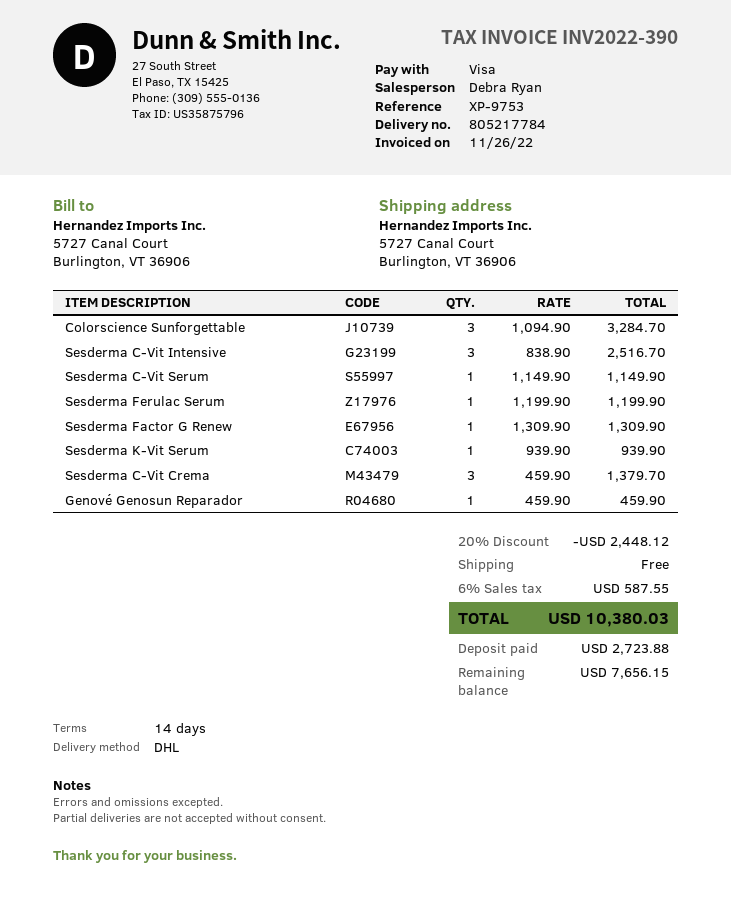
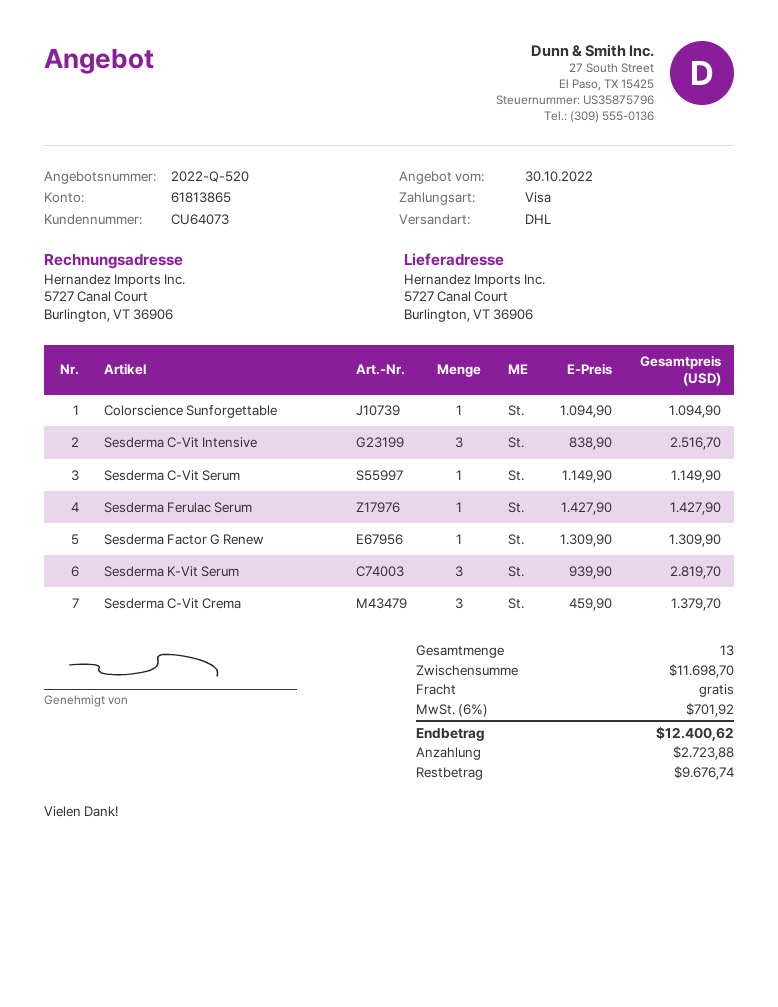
Colorscience Sunforgettable: 3 x 1094.90 = 3284.70 -> 1 x 1094.90 = 1094.90
Sesderma Ferulac Serum: 1 x 1199.90 = 1199.90 -> 1 x 1427.90 = 1427.90
Sesderma K-Vit Serum: 1 x 939.90 = 939.90 -> 3 x 939.90 = 2819.70
Genové Genosun Reparador: 1 x 459.90 = 459.90 -> none
discount: 20% = 2448.12 -> none
tax: 6% = 587.55 -> 6% = 701.92
total: 10380.03 -> 12400.62
balance: 7656.15 -> 9676.74

